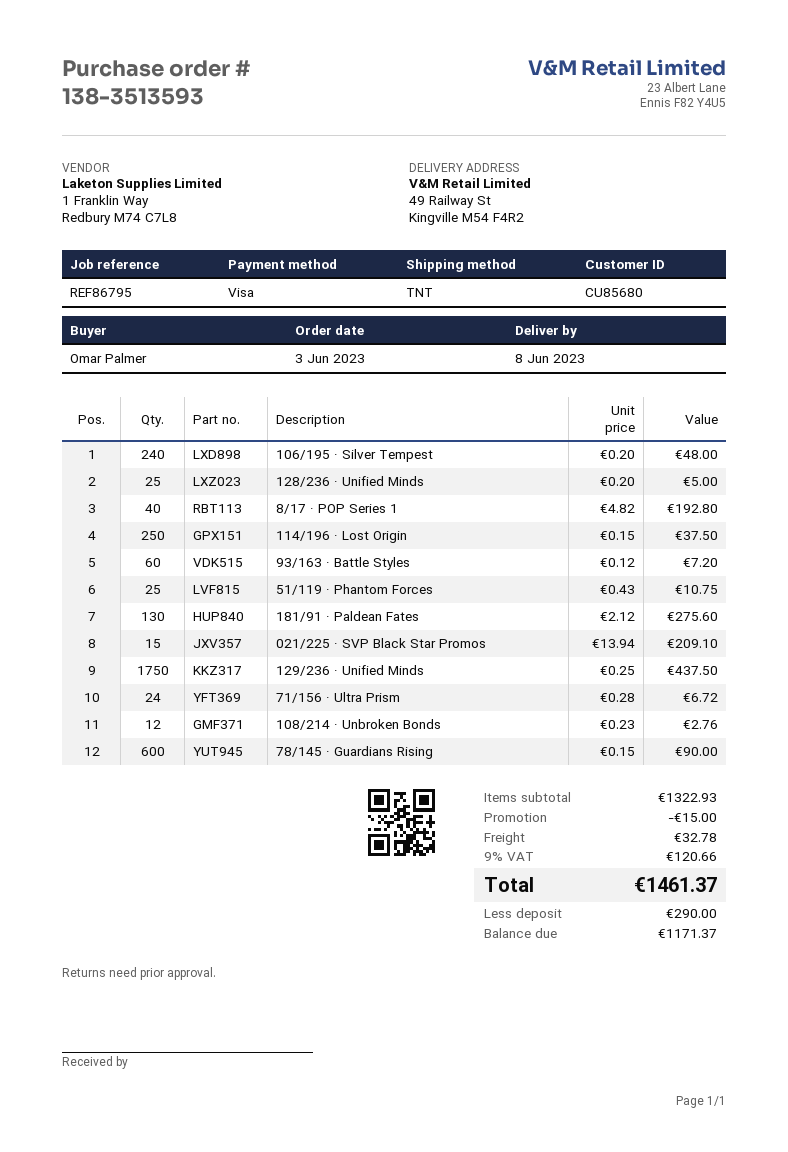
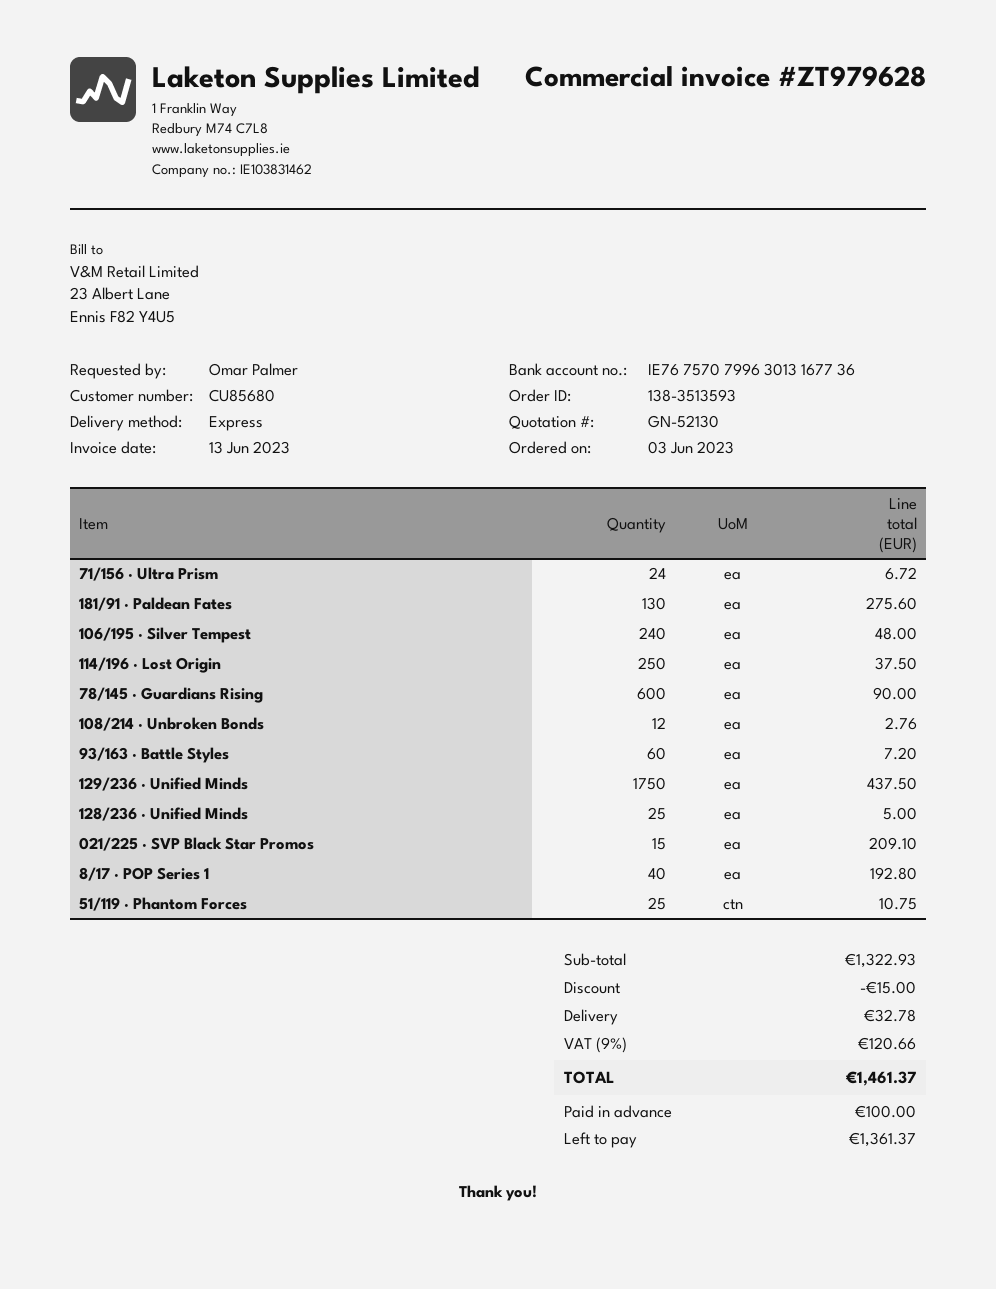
shipping method: TNT -> express
deposit: 290.00 -> 100.00
balance: 1171.37 -> 1361.37

